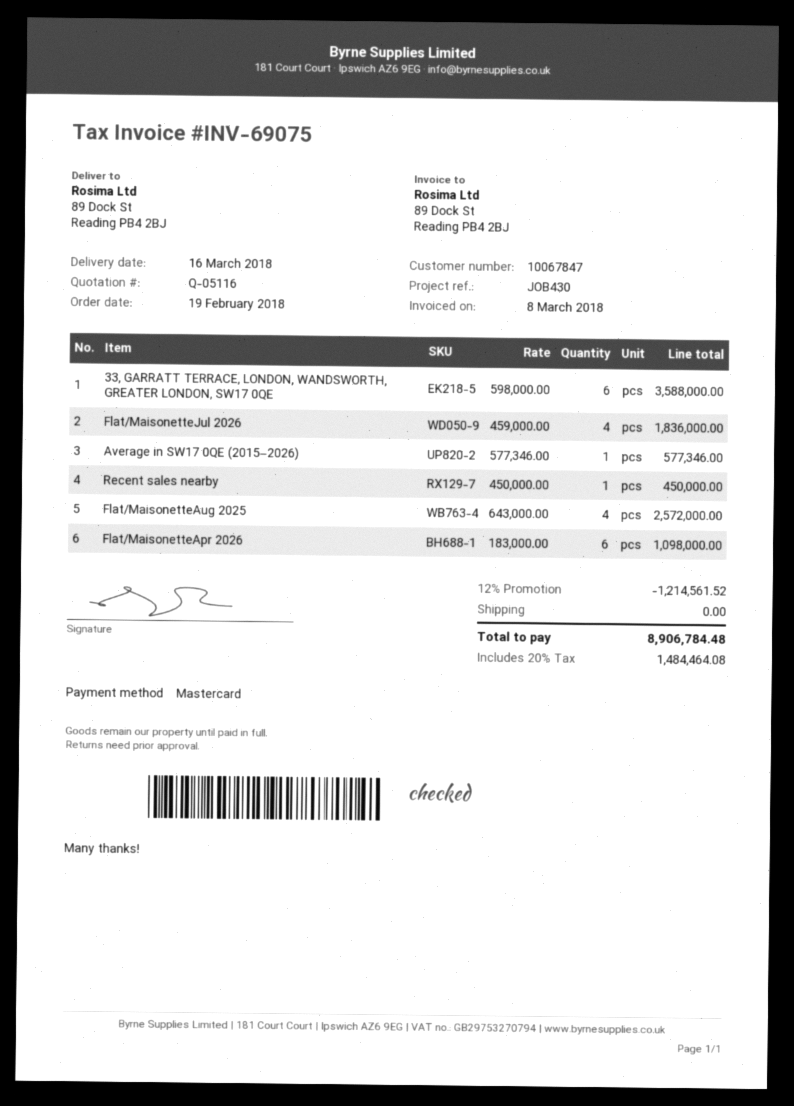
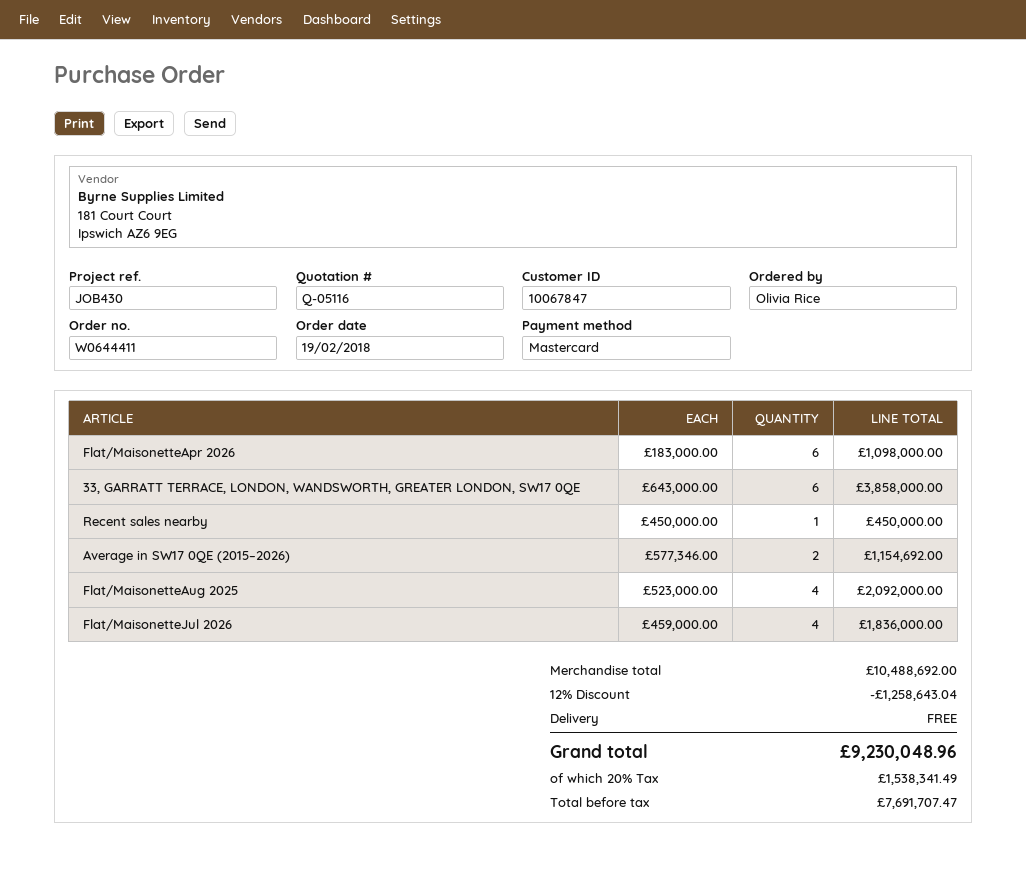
33, GARRATT TERRACE, LONDON, WANDSWORTH, GREATER LONDON, SW17 0QE: 6 x 598000.00 = 3588000.00 -> 6 x 643000.00 = 3858000.00
Average in SW17 0QE (2015–2026): 1 x 577346.00 = 577346.00 -> 2 x 577346.00 = 1154692.00
Flat/MaisonetteAug 2025: 4 x 643000.00 = 2572000.00 -> 4 x 523000.00 = 2092000.00
discount: 12% = 1214561.52 -> 12% = 1258643.04
tax: 20% = 1484464.08 -> 20% = 1538341.49
total: 8906784.48 -> 9230048.96

